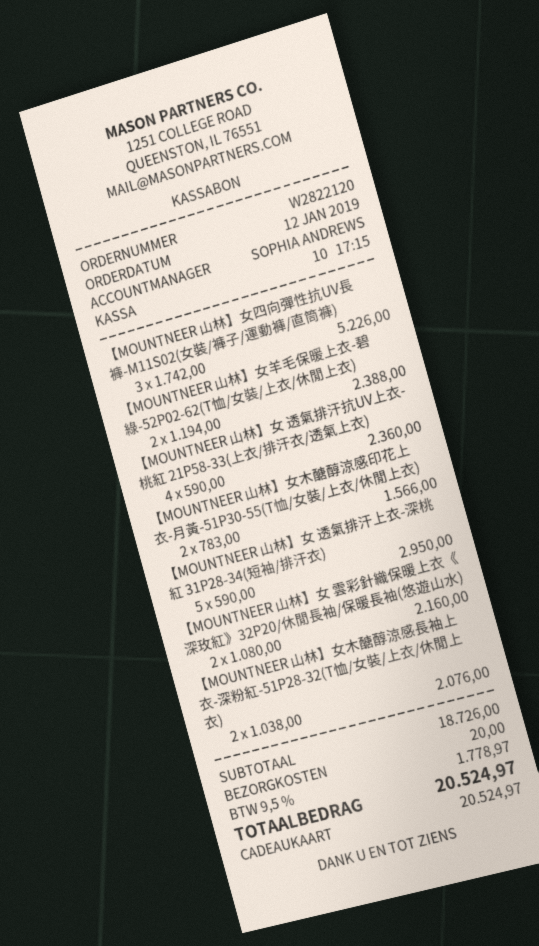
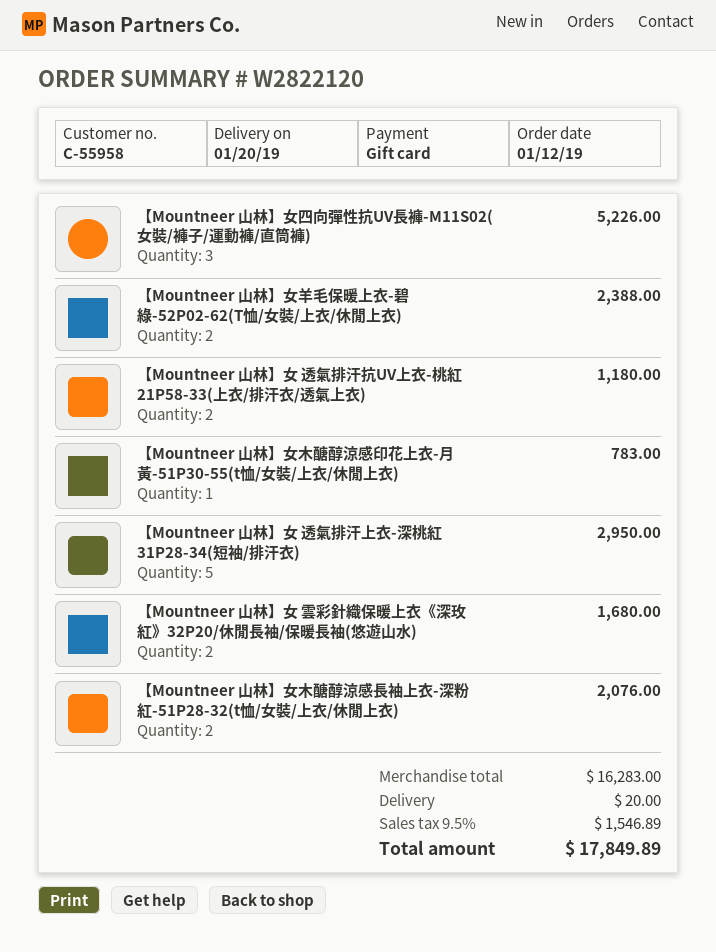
【MOUNTNEER 山林】女 透氣排汗抗UV上衣-桃紅 21P58-33(上衣/排汗衣/透氣上衣): 4 for 2360.00 -> 2 for 1180.00
【MOUNTNEER 山林】女木醣醇涼感印花上衣-月黃-51P30-55(T恤/女裝/上衣/休閒上衣): 2 for 1566.00 -> 1 for 783.00
【MOUNTNEER 山林】女 雲彩針織保暖上衣《深玫紅》32P20/休閒長袖/保暖長袖(悠遊山水): 2 for 2160.00 -> 2 for 1680.00
subtotal: 18726.00 -> 16283.00
tax: 9.5% = 1778.97 -> 9.5% = 1546.89
total: 20524.97 -> 17849.89

